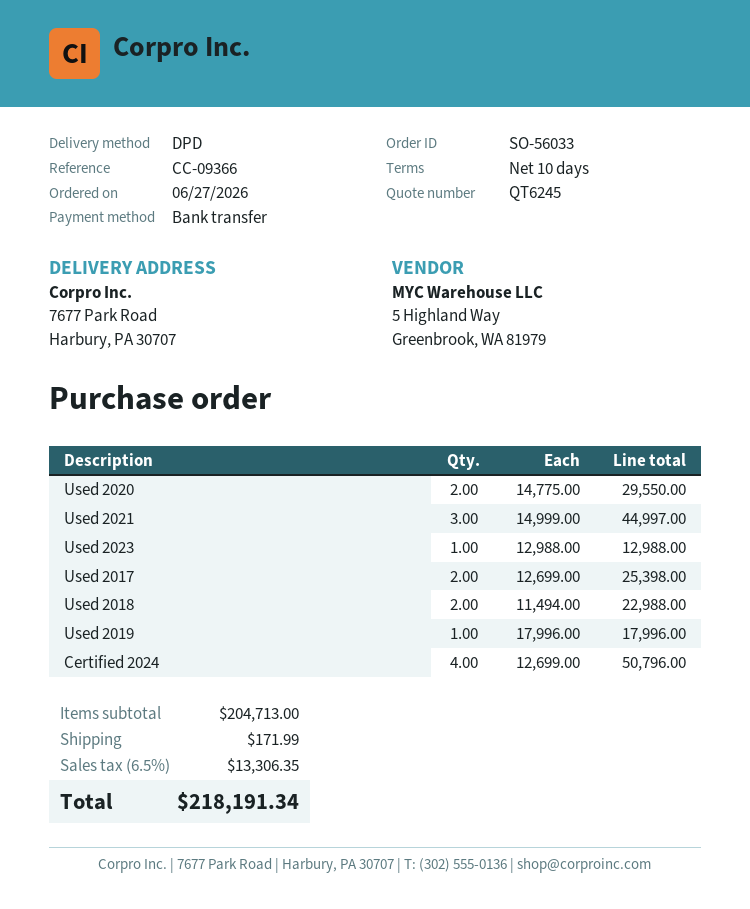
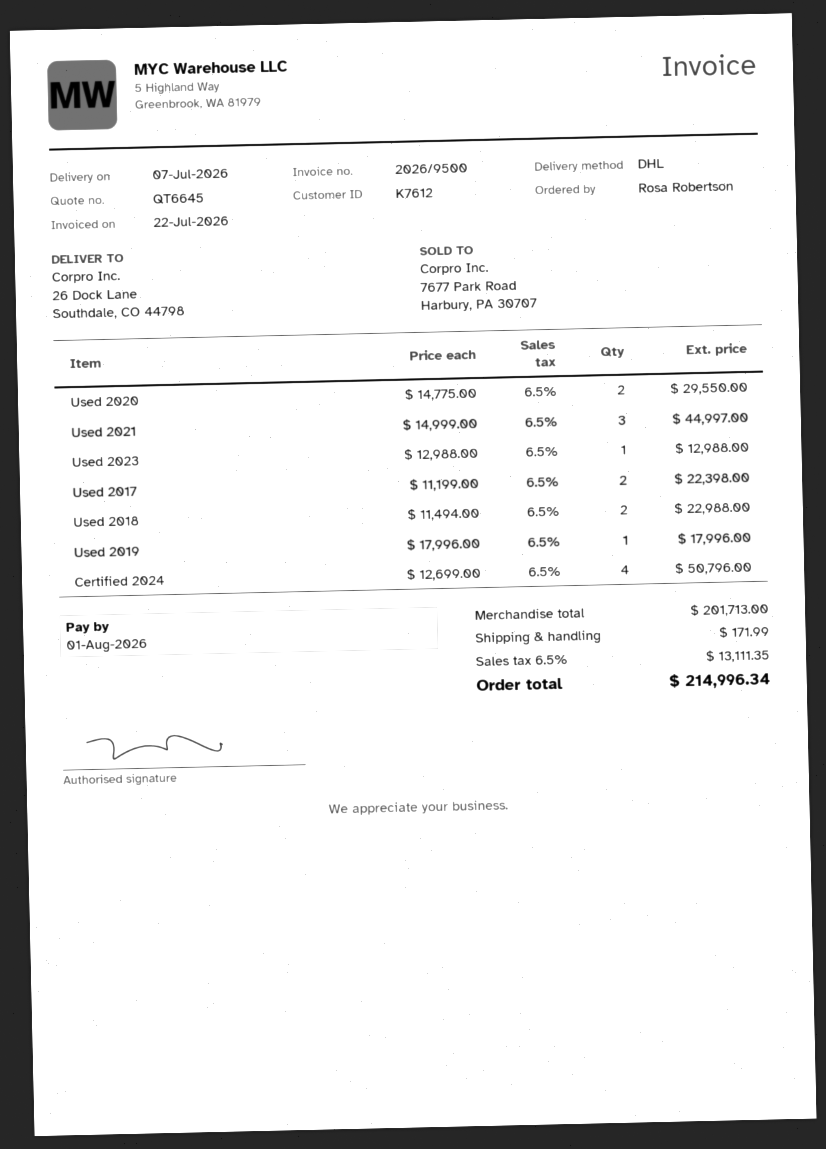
quote number: QT6245 -> QT6645
shipping method: DPD -> DHL
ship to: 7677 Park Road, Harbury, PA 30707 -> 26 Dock Lane, Southdale, CO 44798
Used 2017: 2 x 12699.00 = 25398.00 -> 2 x 11199.00 = 22398.00
subtotal: 204713.00 -> 201713.00
tax: 6.5% = 13306.35 -> 6.5% = 13111.35
total: 218191.34 -> 214996.34

